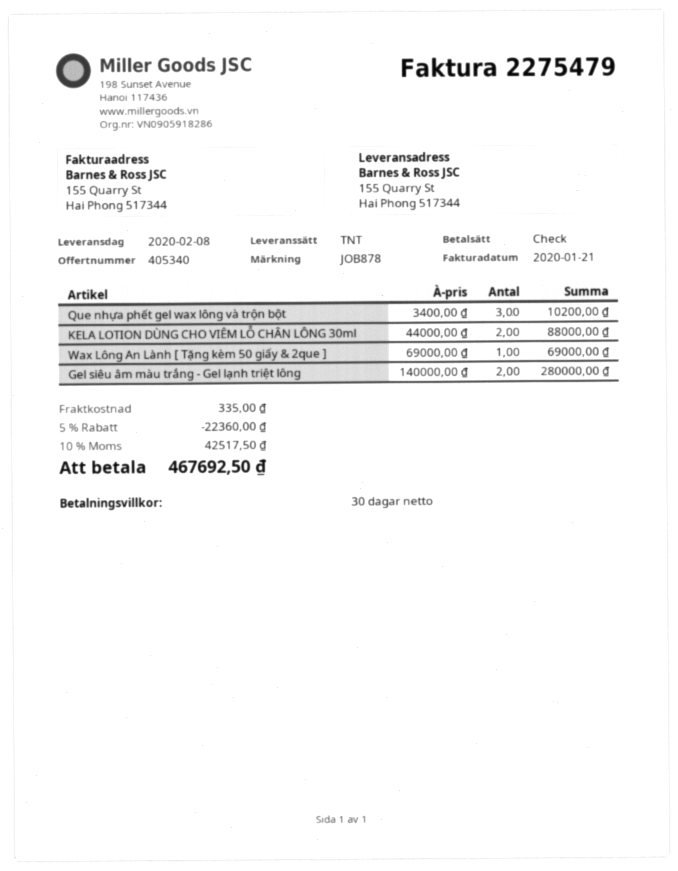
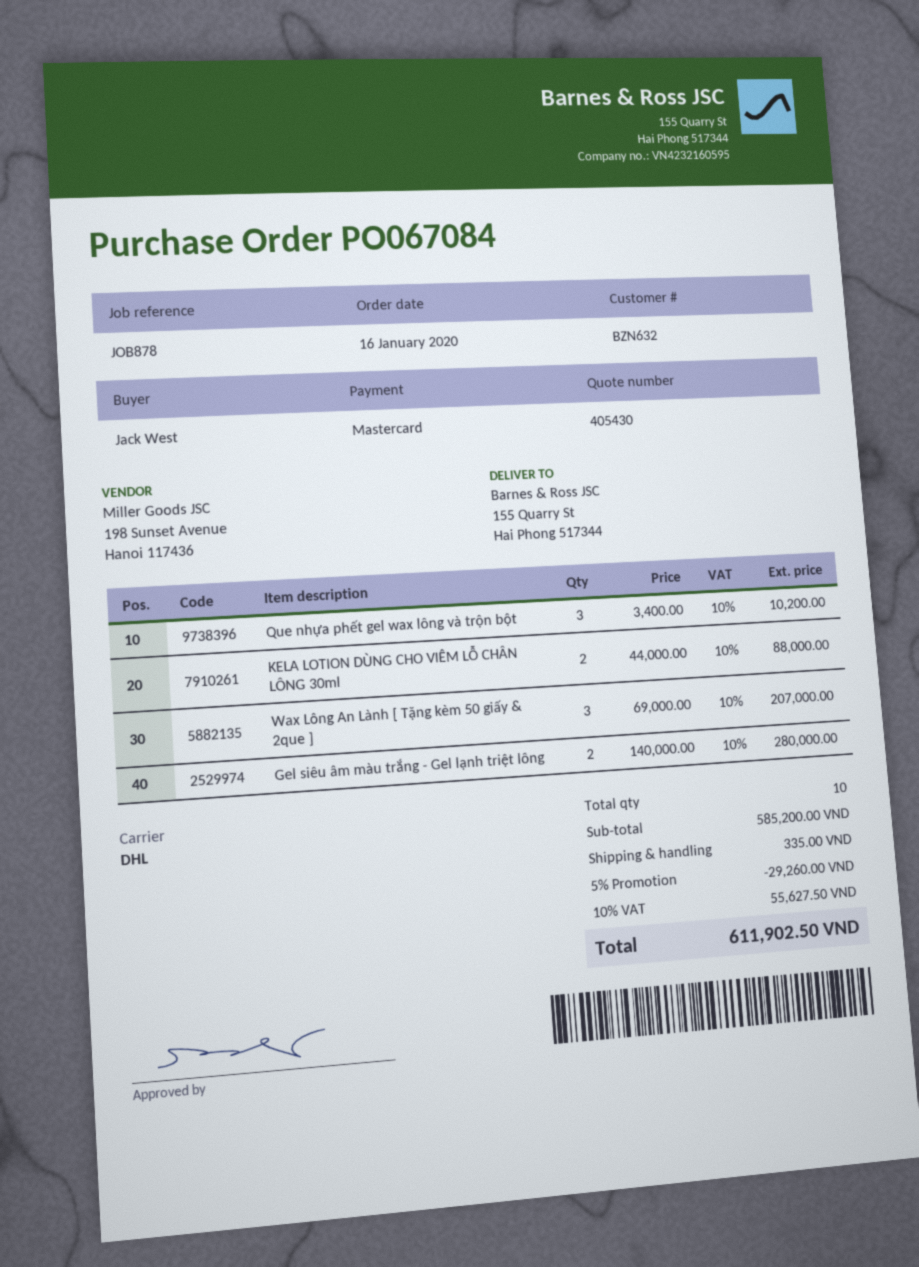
quote number: 405340 -> 405430
payment method: cheque -> Mastercard
shipping method: TNT -> DHL
Wax Lông An Lành [ Tặng kèm 50 giấy & 2que ]: 1 x 69000.00 = 69000.00 -> 3 x 69000.00 = 207000.00
discount: 5% = 22360.00 -> 5% = 29260.00
tax: 10% = 42517.50 -> 10% = 55627.50
total: 467692.50 -> 611902.50

